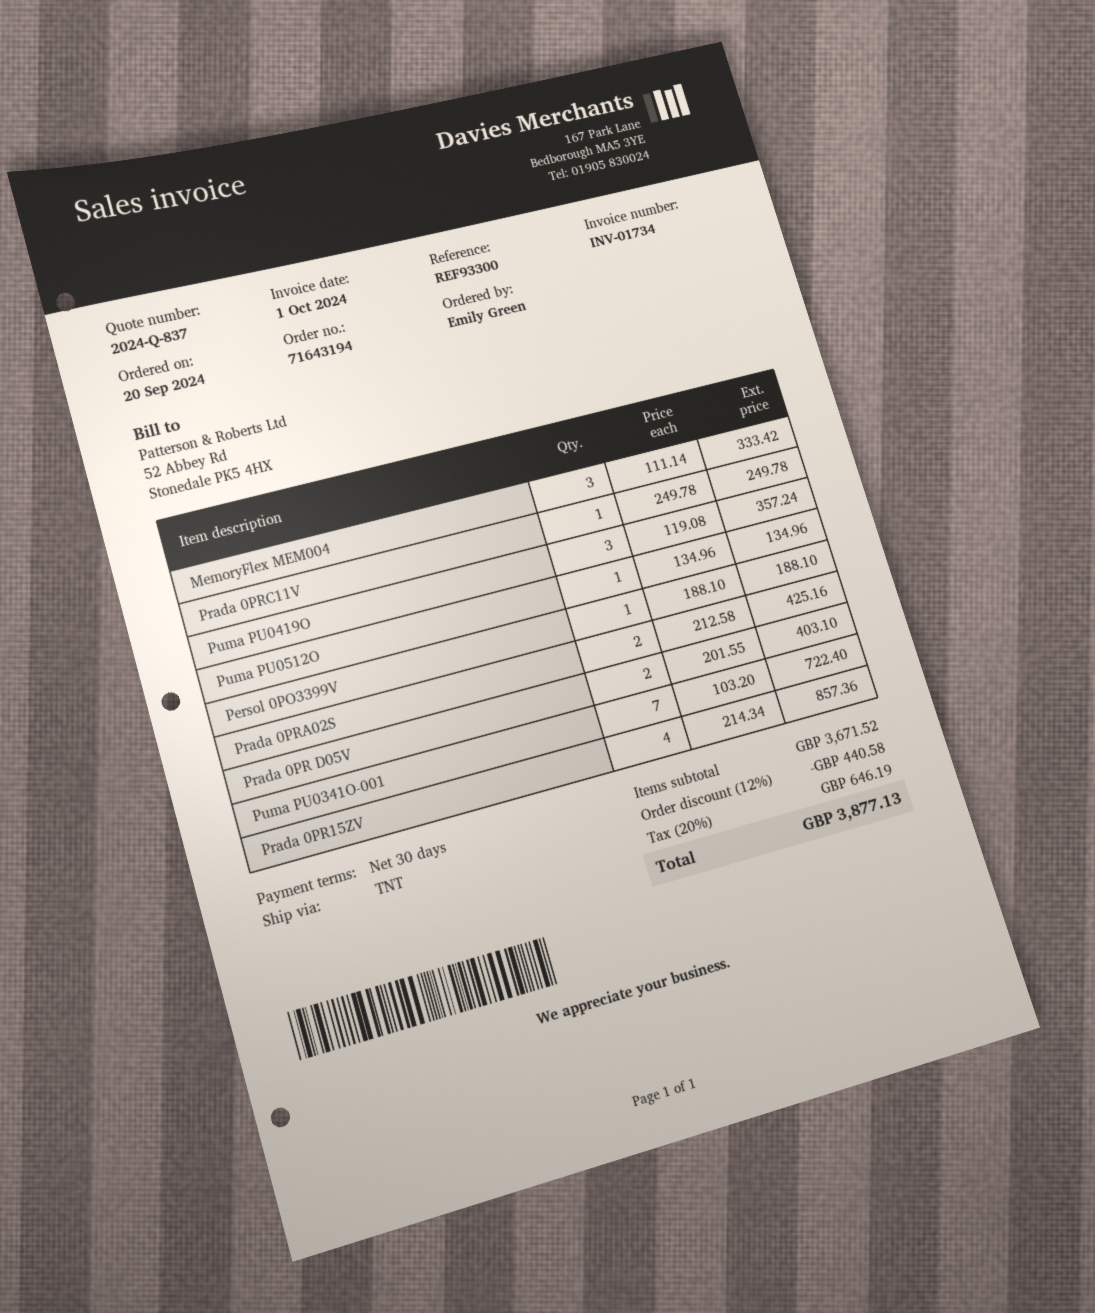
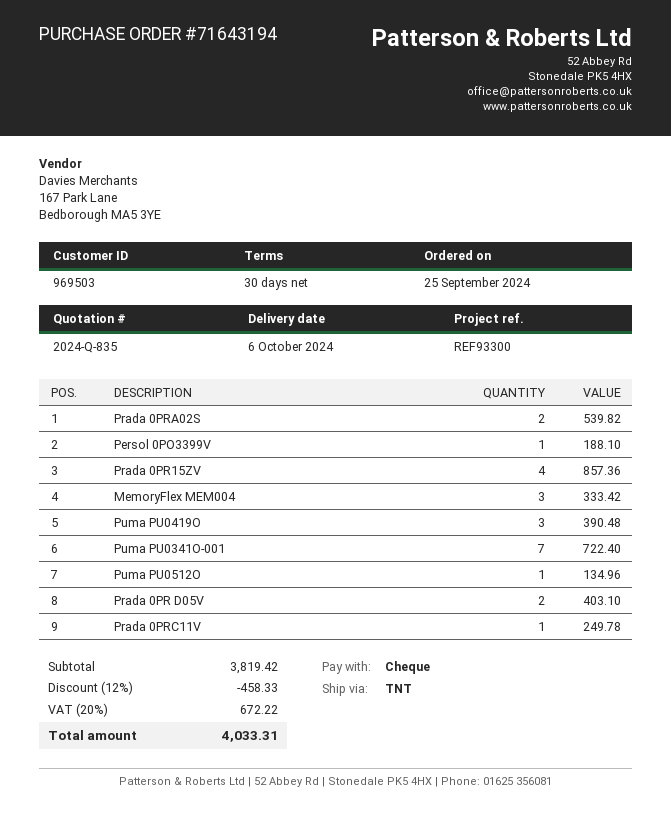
quote number: 2024-Q-837 -> 2024-Q-835
order date: 2024-09-20 -> 2024-09-25
Puma PU0419O: 3 for 357.24 -> 3 for 390.48
Prada 0PRA02S: 2 for 425.16 -> 2 for 539.82
subtotal: 3671.52 -> 3819.42
discount: 12% = 440.58 -> 12% = 458.33
tax: 20% = 646.19 -> 20% = 672.22
total: 3877.13 -> 4033.31

